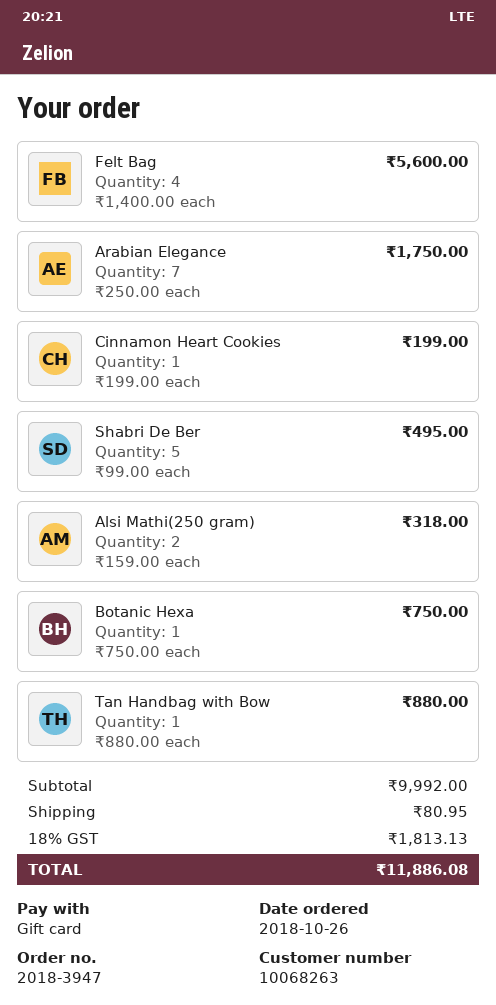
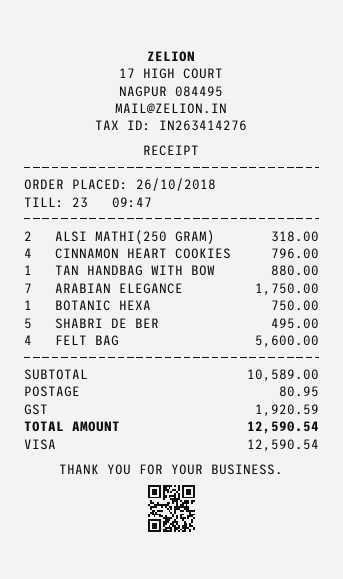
payment method: gift card -> Visa
Cinnamon Heart Cookies: 1 for 199.00 -> 4 for 796.00
subtotal: 9992.00 -> 10589.00
tax: 1813.13 -> 1920.59
total: 11886.08 -> 12590.54

